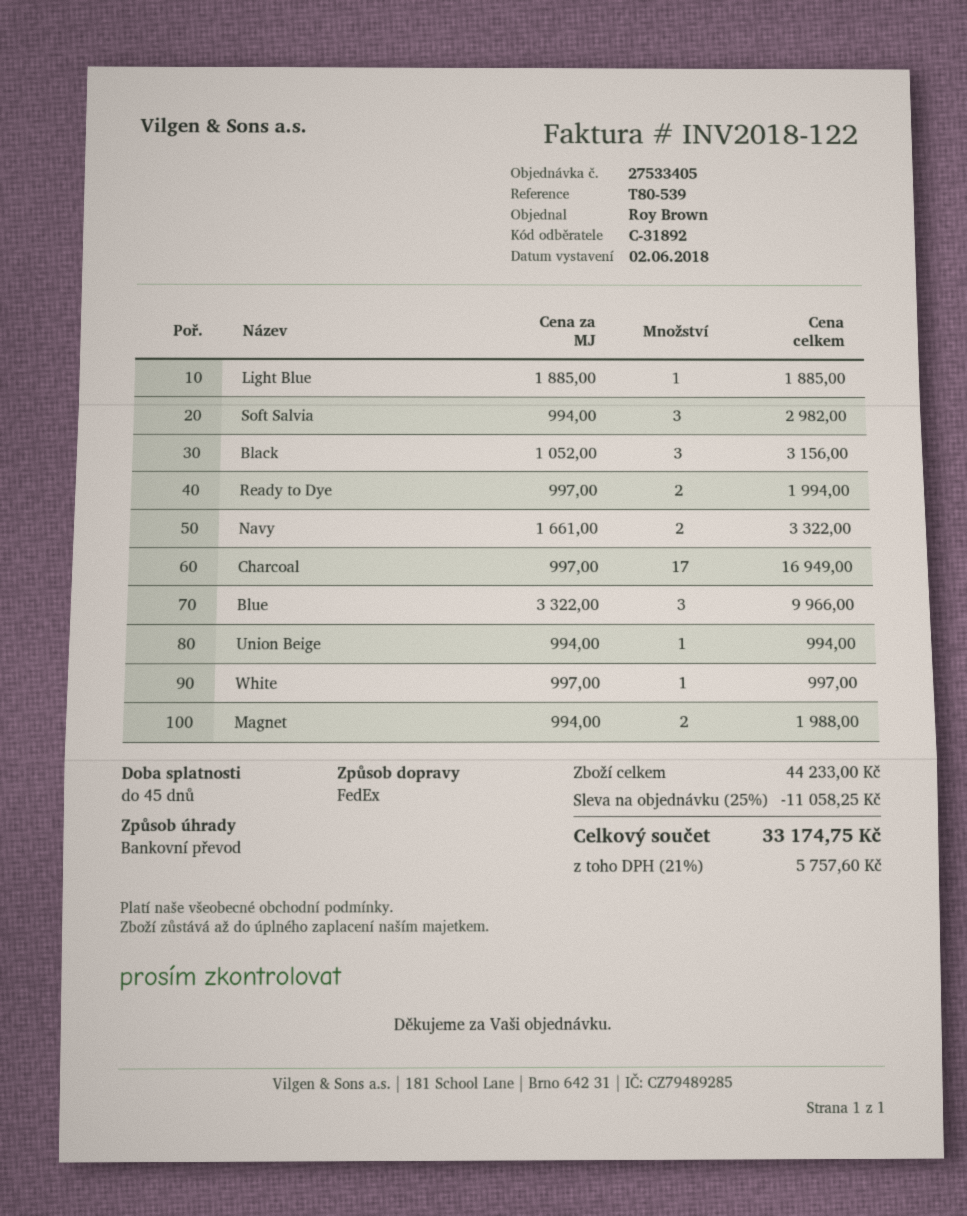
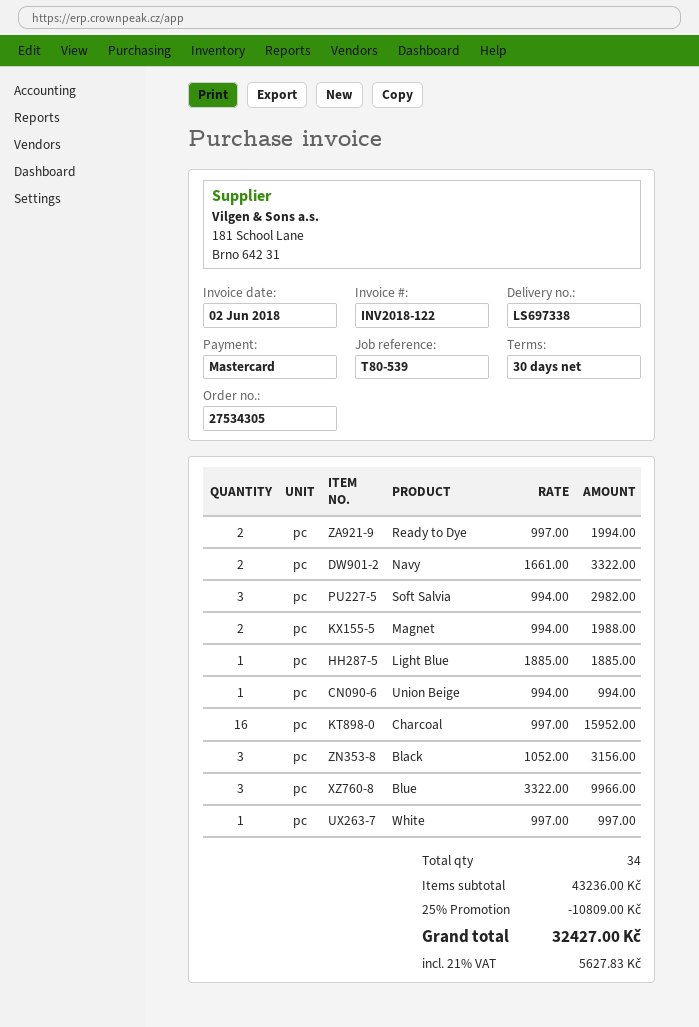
order number: 27533405 -> 27534305
payment terms: 45 days -> 30 days
payment method: bank transfer -> Mastercard
Charcoal: 17 x 997.00 = 16949.00 -> 16 x 997.00 = 15952.00
subtotal: 44233.00 -> 43236.00
discount: 25% = 11058.25 -> 25% = 10809.00
tax: 21% = 5757.60 -> 21% = 5627.83
total: 33174.75 -> 32427.00

